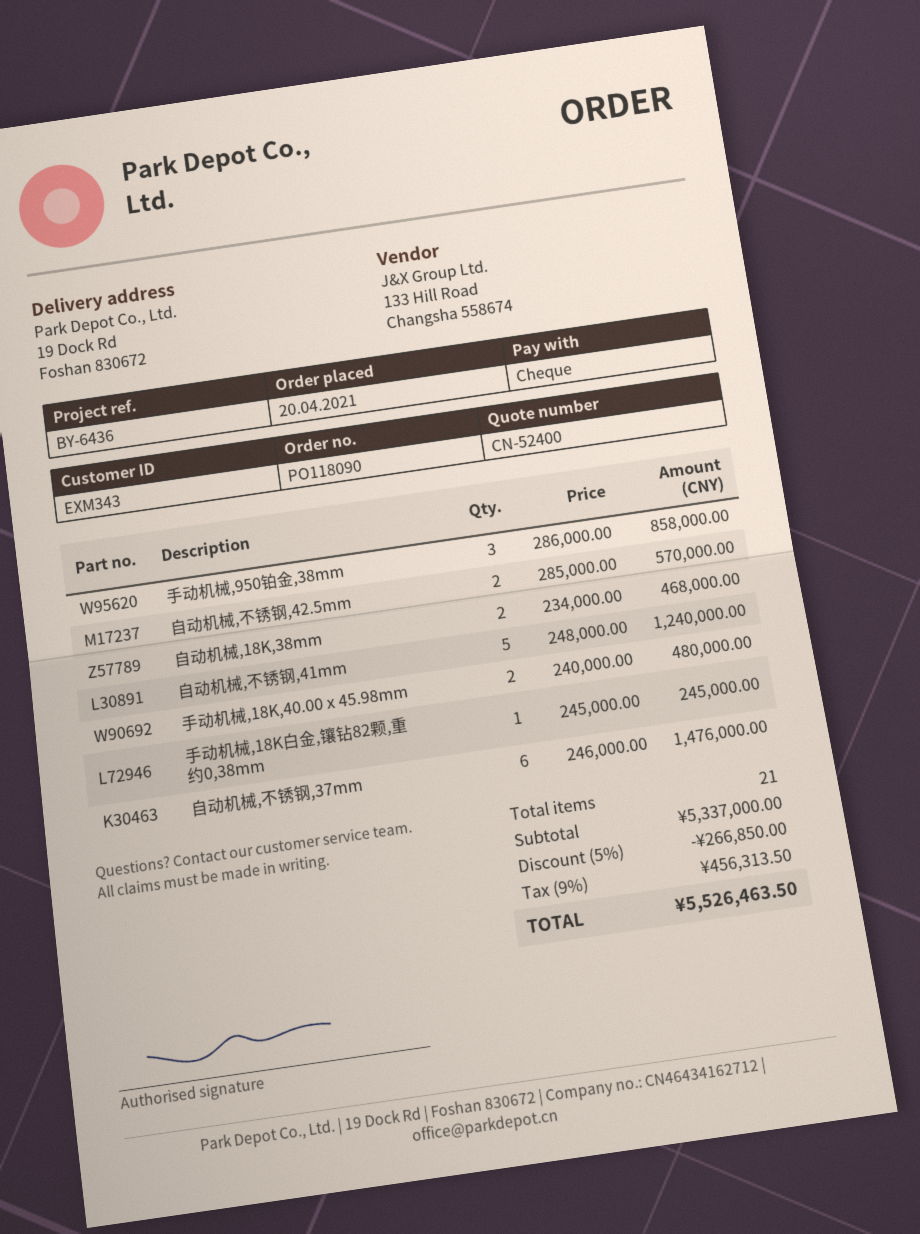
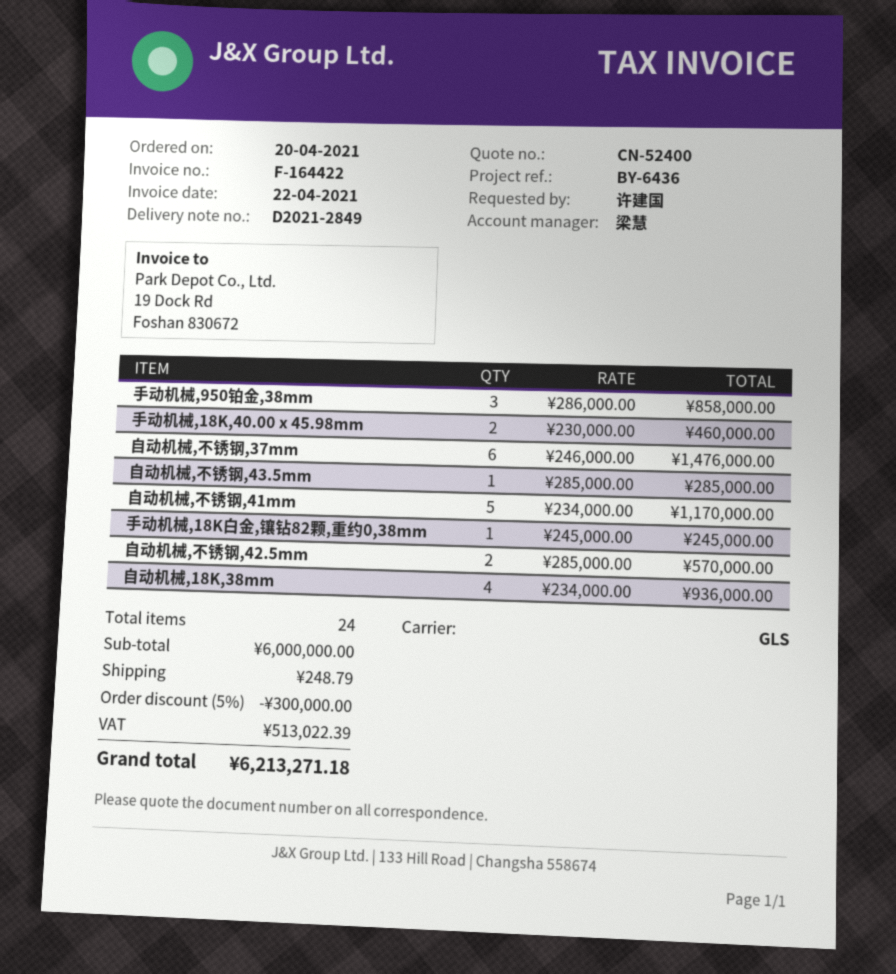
自动机械,18K,38mm: 2 x 234000.00 = 468000.00 -> 4 x 234000.00 = 936000.00
自动机械,不锈钢,41mm: 5 x 248000.00 = 1240000.00 -> 5 x 234000.00 = 1170000.00
手动机械,18K,40.00 x 45.98mm: 2 x 240000.00 = 480000.00 -> 2 x 230000.00 = 460000.00
自动机械,不锈钢,43.5mm: none -> 1 x 285000.00 = 285000.00
total quantity: 21 -> 24
subtotal: 5337000.00 -> 6000000.00
discount: 5% = 266850.00 -> 5% = 300000.00
shipping: none -> 248.79
tax: 456313.50 -> 513022.39
total: 5526463.50 -> 6213271.18

